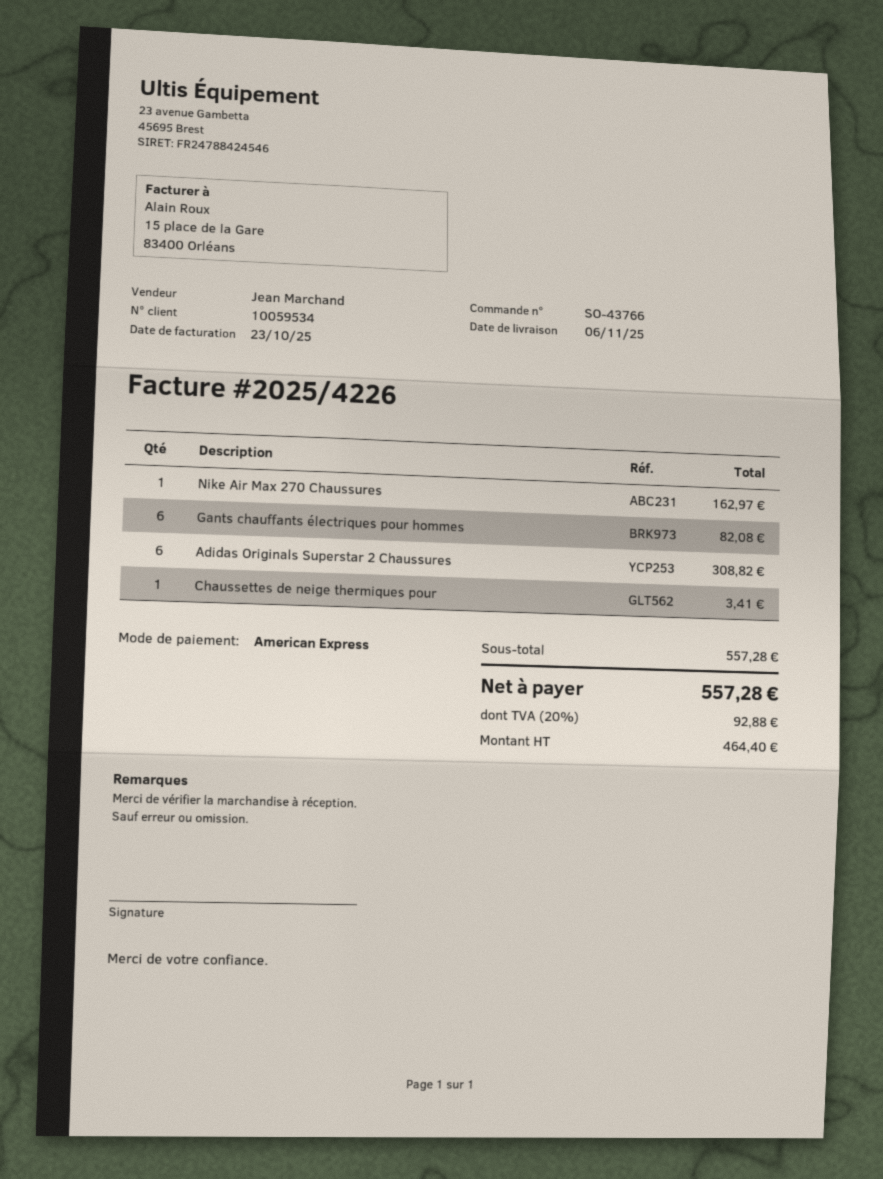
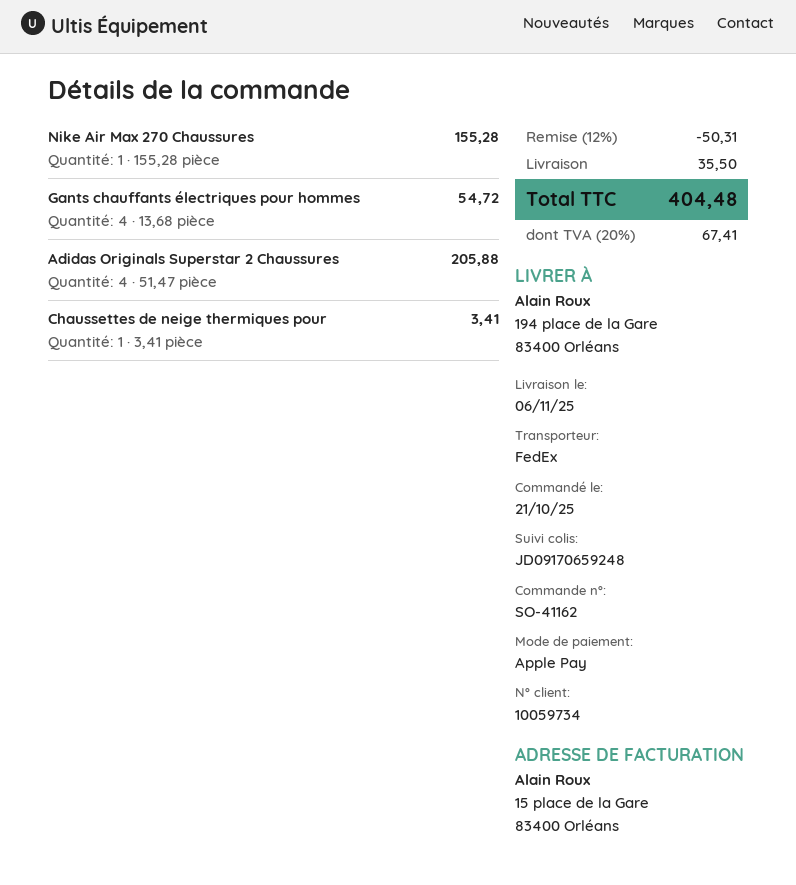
order number: SO-43766 -> SO-41162
customer number: 10059534 -> 10059734
payment method: American Express -> Apple Pay
Nike Air Max 270 Chaussures: 1 for 162.97 -> 1 for 155.28
Gants chauffants électriques pour hommes: 6 for 82.08 -> 4 for 54.72
Adidas Originals Superstar 2 Chaussures: 6 for 308.82 -> 4 for 205.88
discount: none -> 12% = 50.31
shipping: none -> 35.50
tax: 20% = 92.88 -> 20% = 67.41
total: 557.28 -> 404.48

